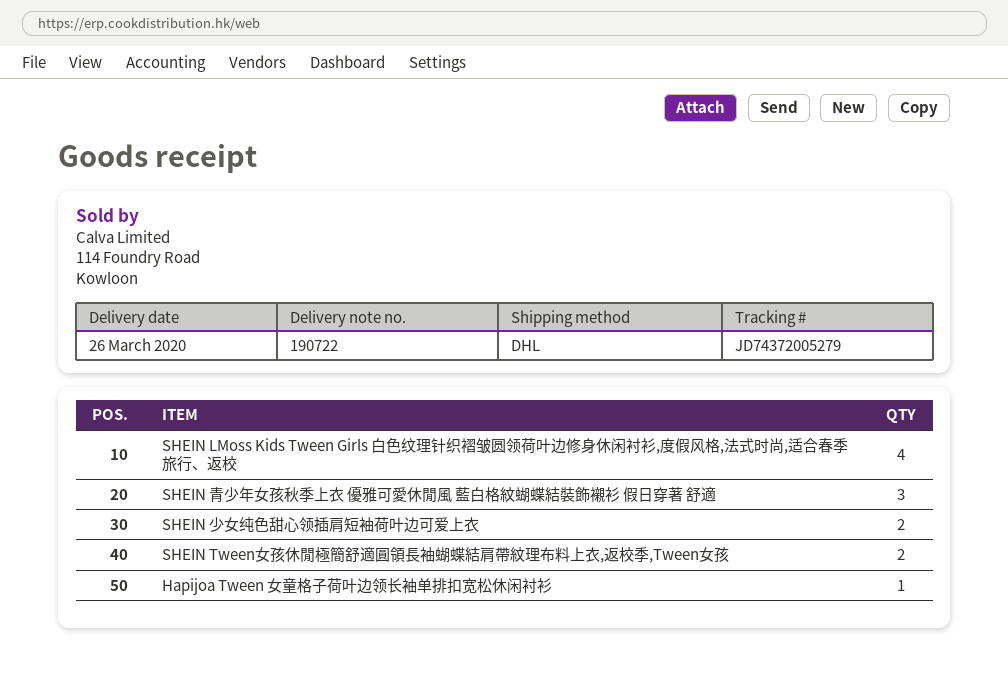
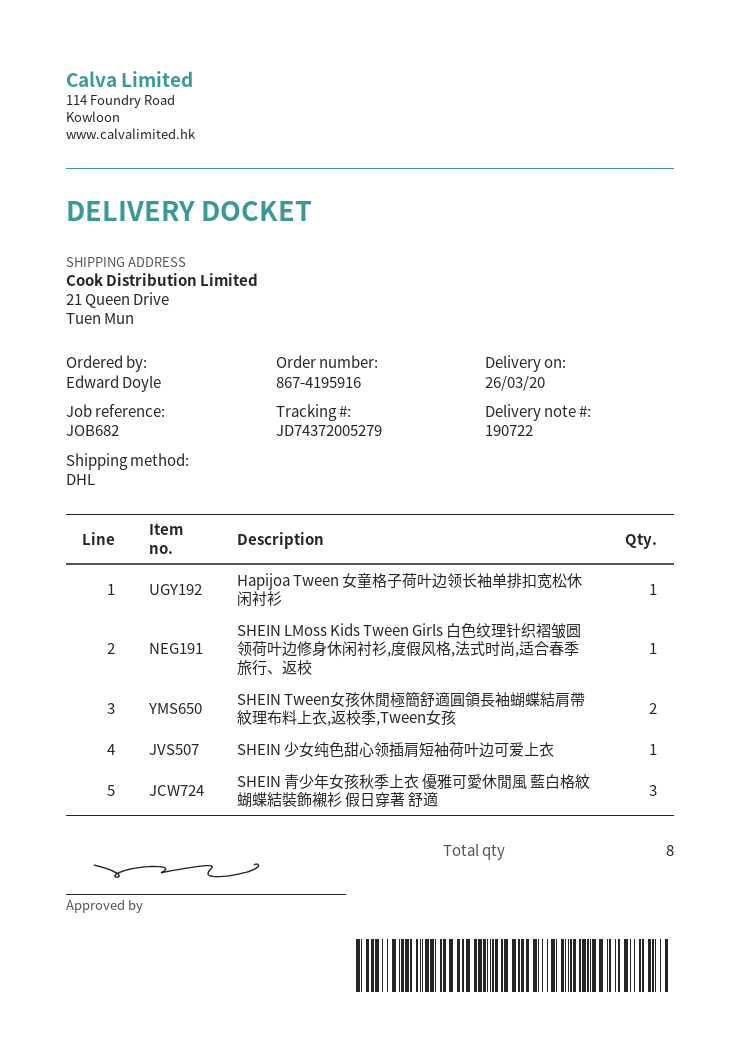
SHEIN LMoss Kids Tween Girls 白色纹理针织褶皱圆领荷叶边修身休闲衬衫,度假风格,法式时尚,适合春季旅行、返校: 4 -> 1
SHEIN 少女纯色甜心领插肩短袖荷叶边可爱上衣: 2 -> 1

